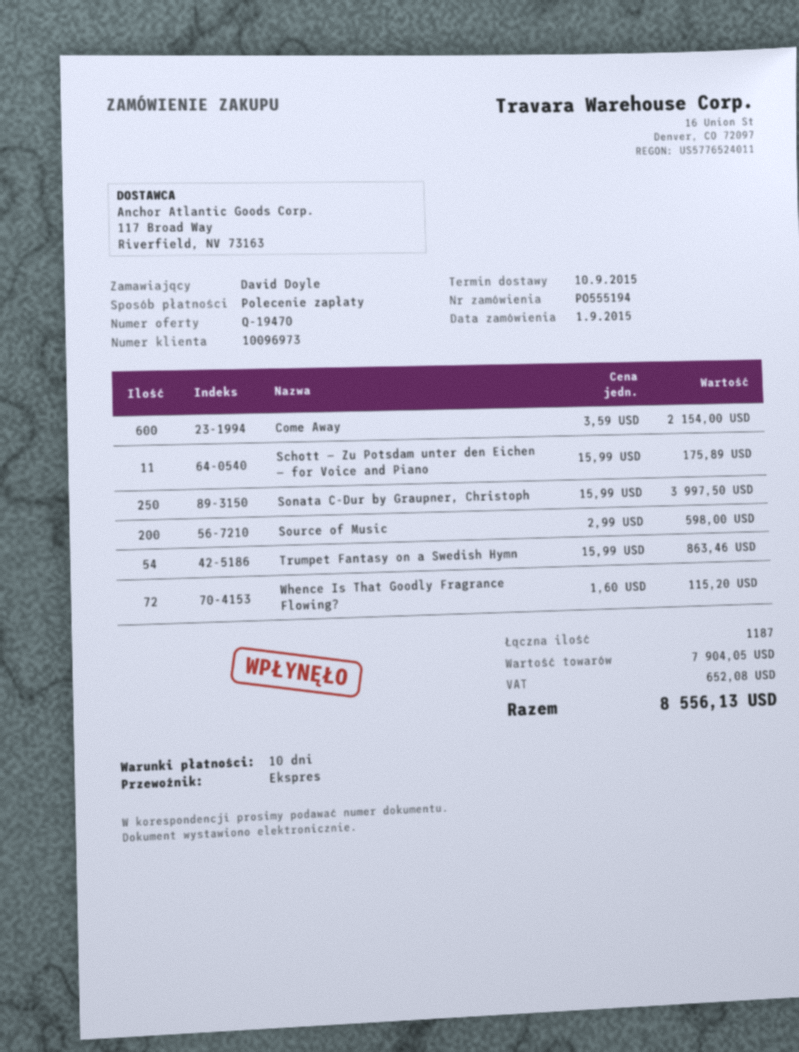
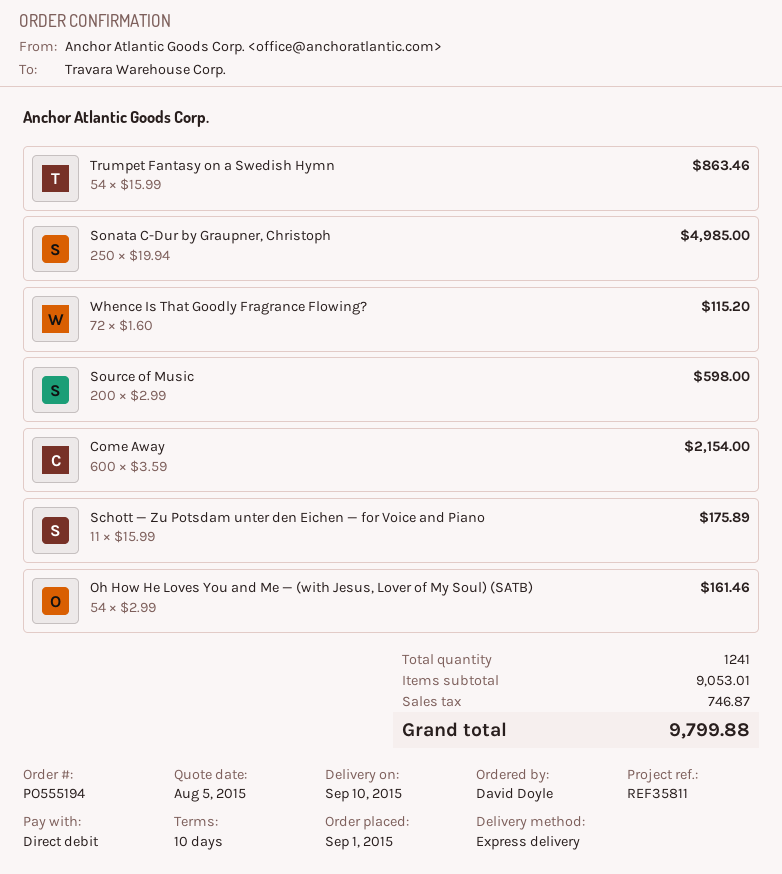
Sonata C-Dur by Graupner, Christoph: 250 x 15.99 = 3997.50 -> 250 x 19.94 = 4985.00
Oh How He Loves You and Me — (with Jesus, Lover of My Soul) (SATB): none -> 54 x 2.99 = 161.46
total quantity: 1187 -> 1241
subtotal: 7904.05 -> 9053.01
tax: 652.08 -> 746.87
total: 8556.13 -> 9799.88

